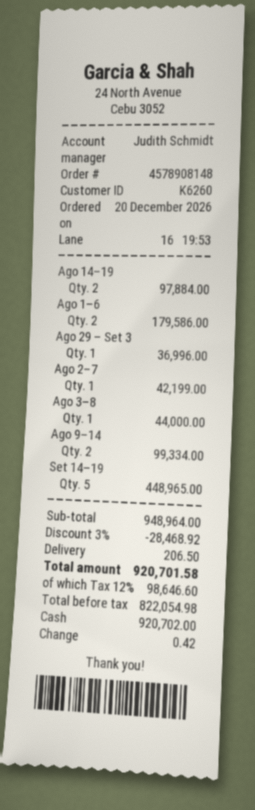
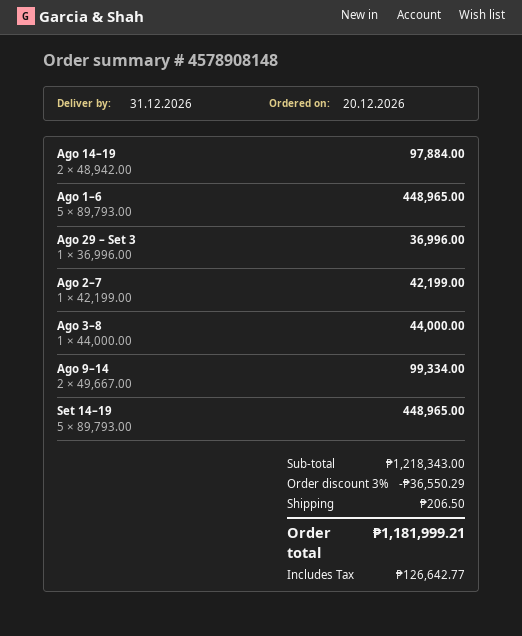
Ago 1–6: 2 for 179586.00 -> 5 for 448965.00
subtotal: 948964.00 -> 1218343.00
discount: 3% = 28468.92 -> 3% = 36550.29
tax: 98646.60 -> 126642.77
total: 920701.58 -> 1181999.21

